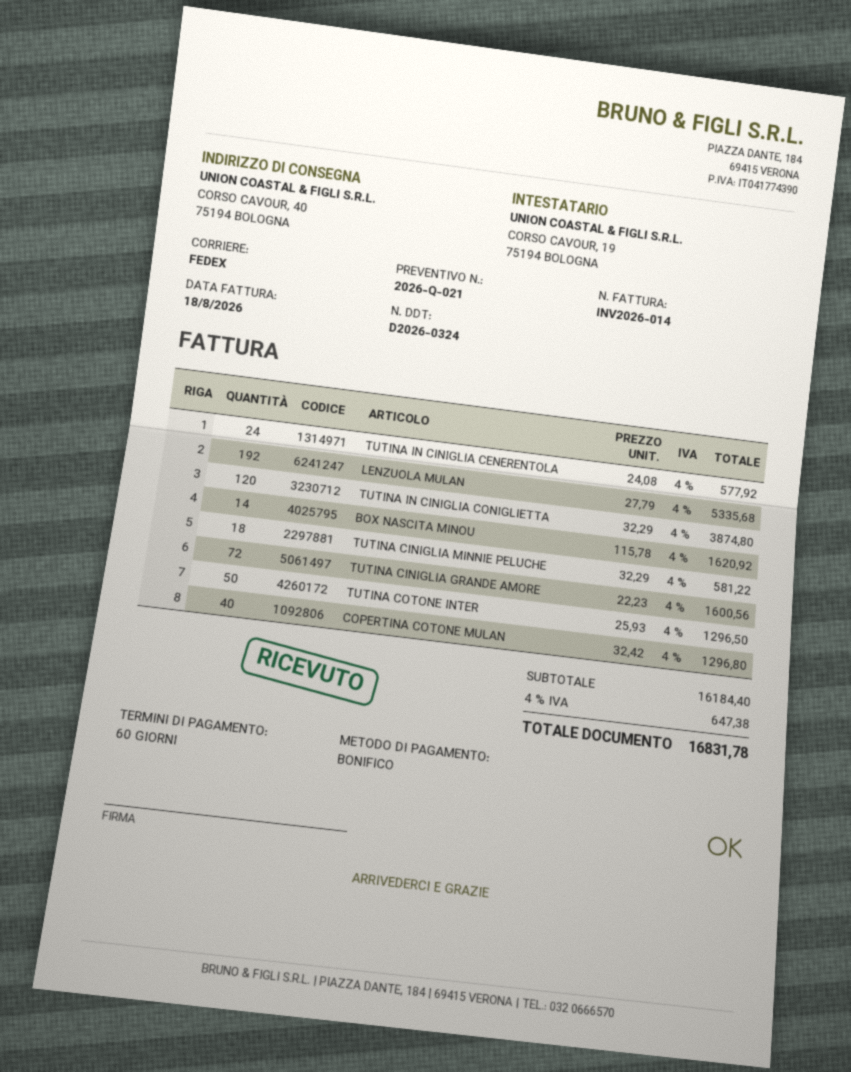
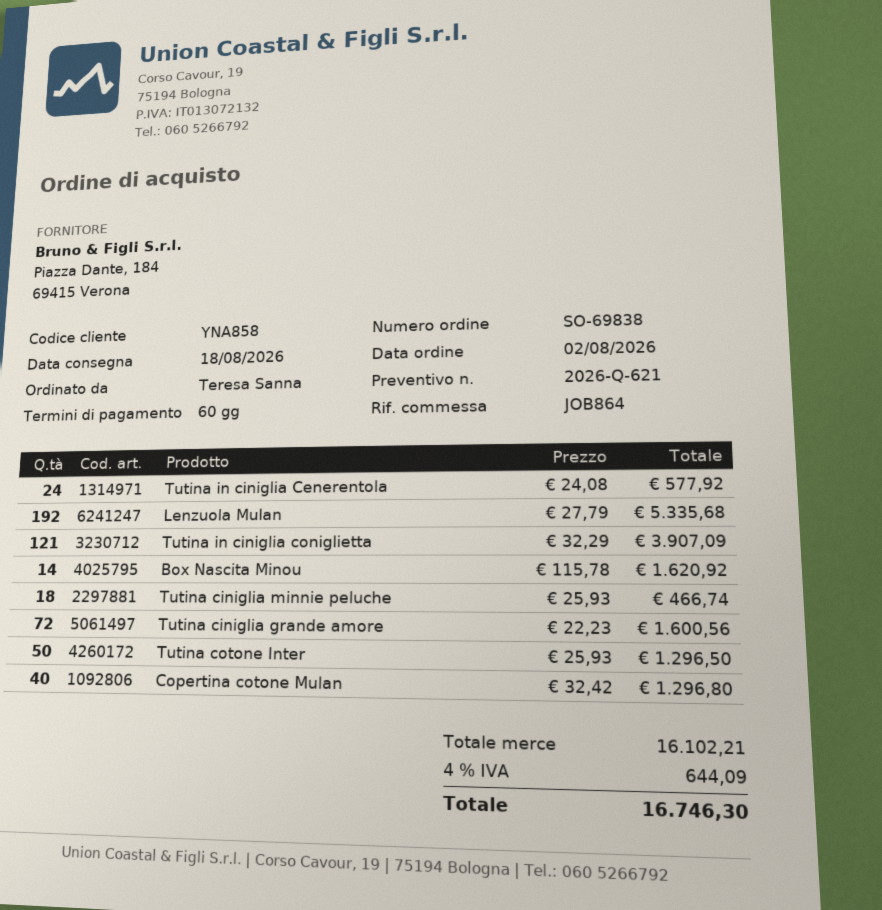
quote number: 2026-Q-021 -> 2026-Q-621
TUTINA IN CINIGLIA CONIGLIETTA: 120 x 32.29 = 3874.80 -> 121 x 32.29 = 3907.09
TUTINA CINIGLIA MINNIE PELUCHE: 18 x 32.29 = 581.22 -> 18 x 25.93 = 466.74
subtotal: 16184.40 -> 16102.21
tax: 4% = 647.38 -> 4% = 644.09
total: 16831.78 -> 16746.30

